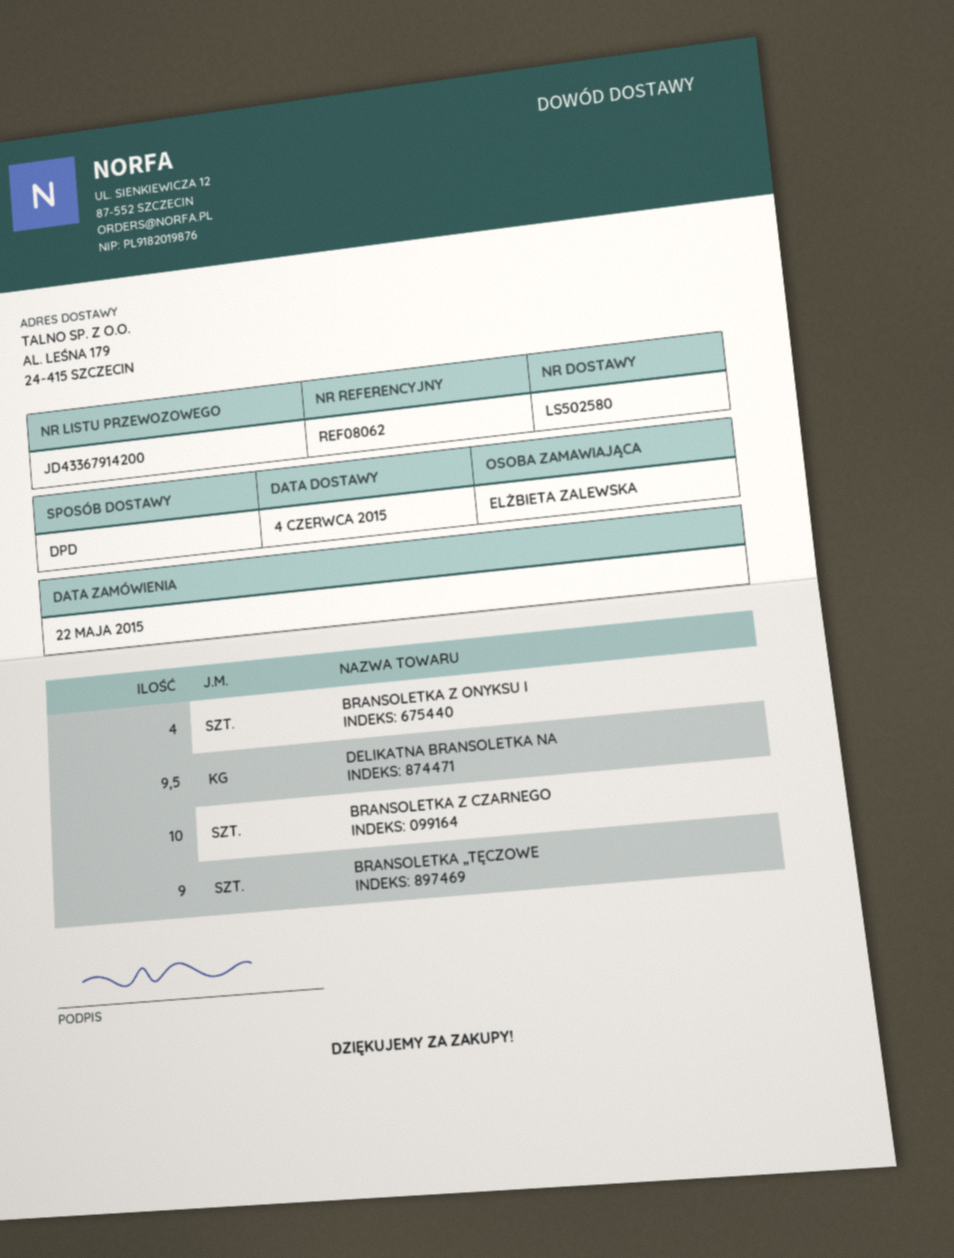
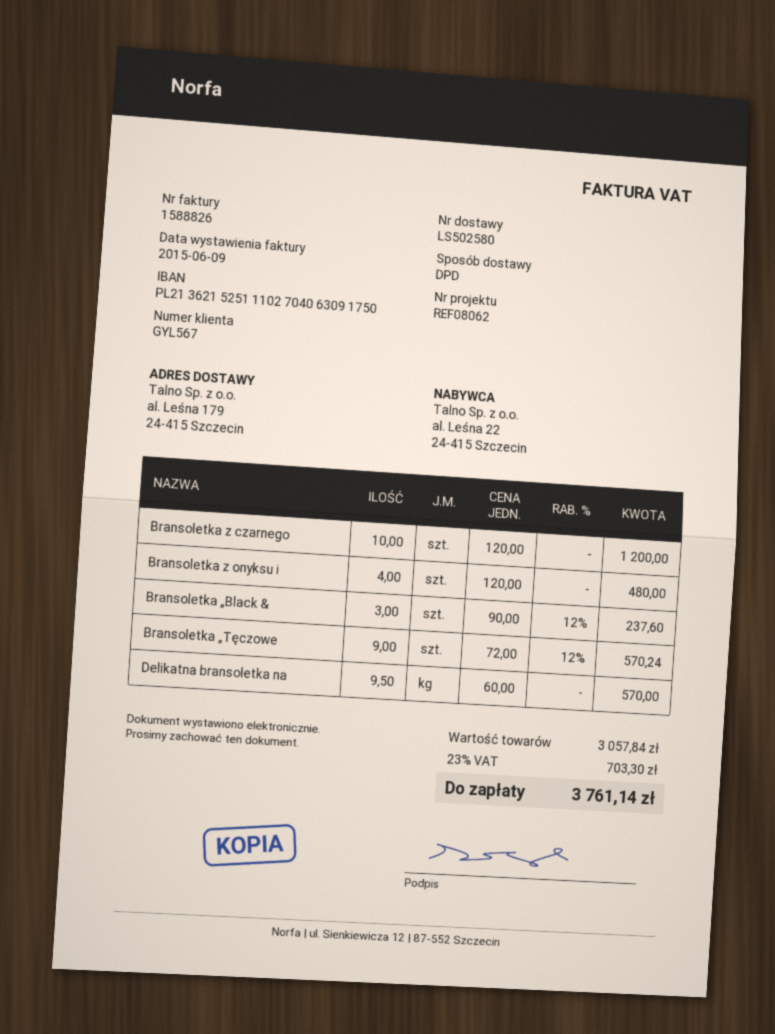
Bransoletka „Black &: none -> 3

